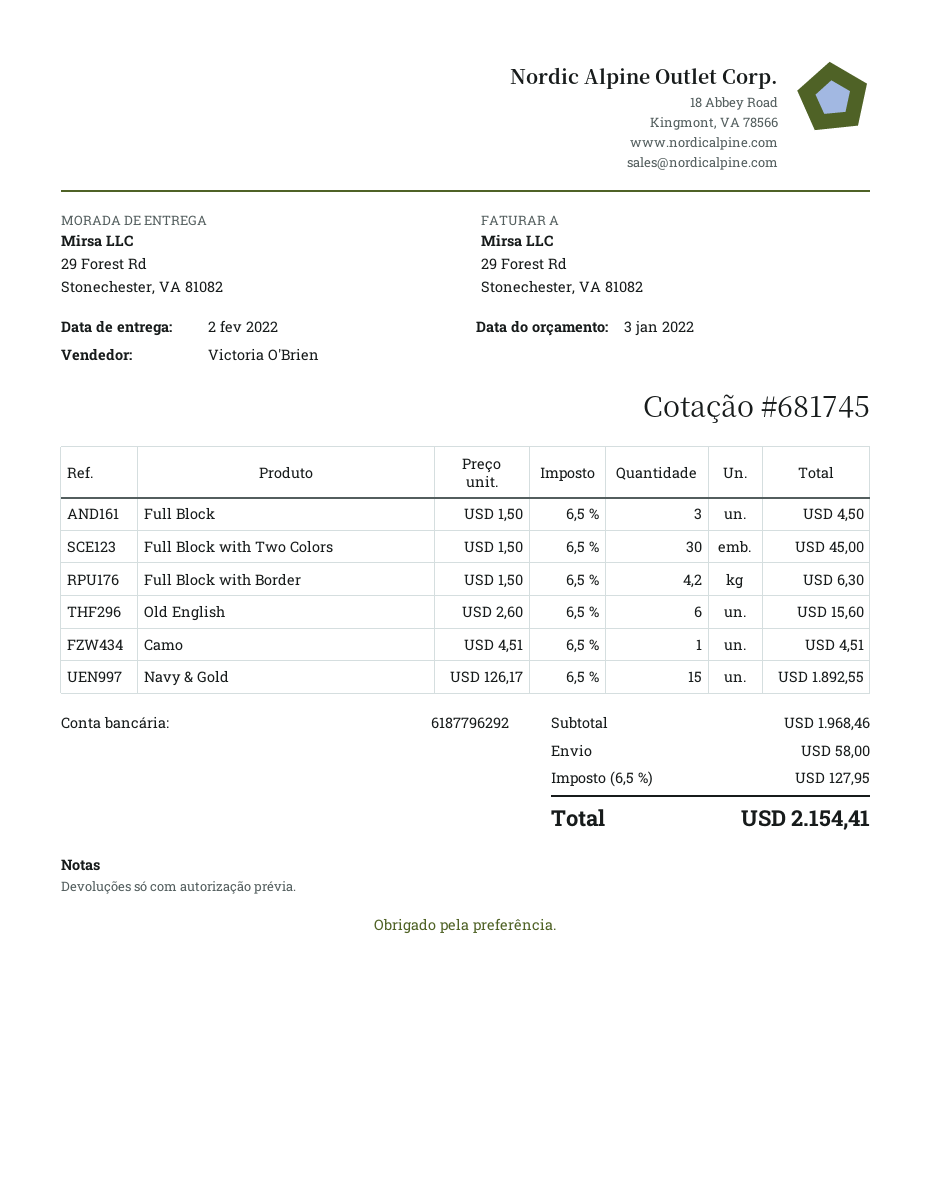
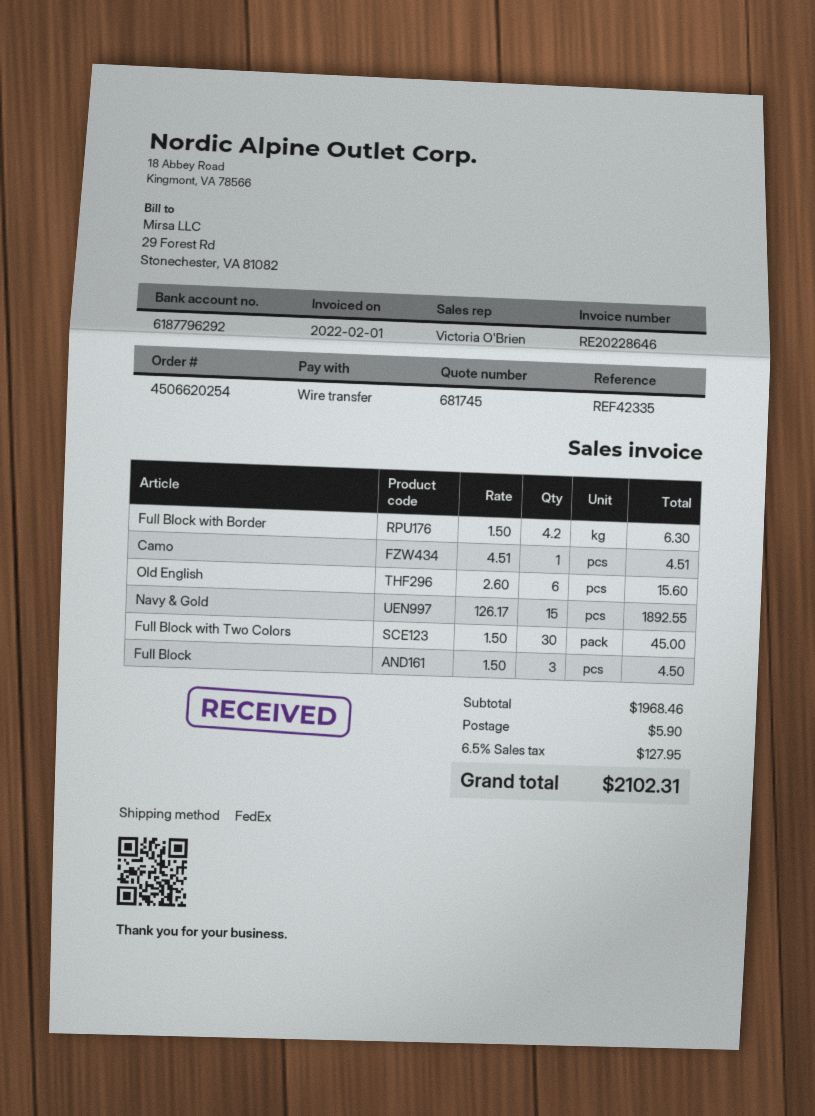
shipping: 58.00 -> 5.90
total: 2154.41 -> 2102.31

